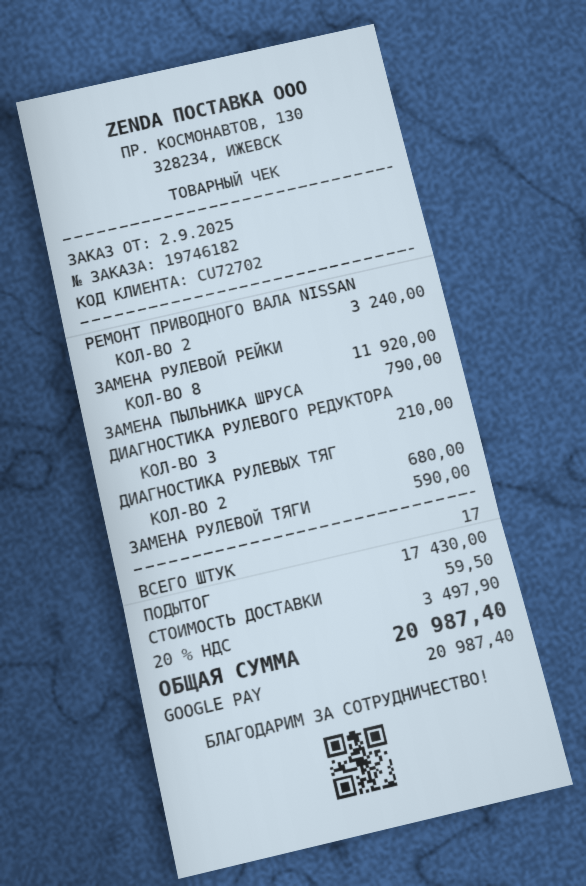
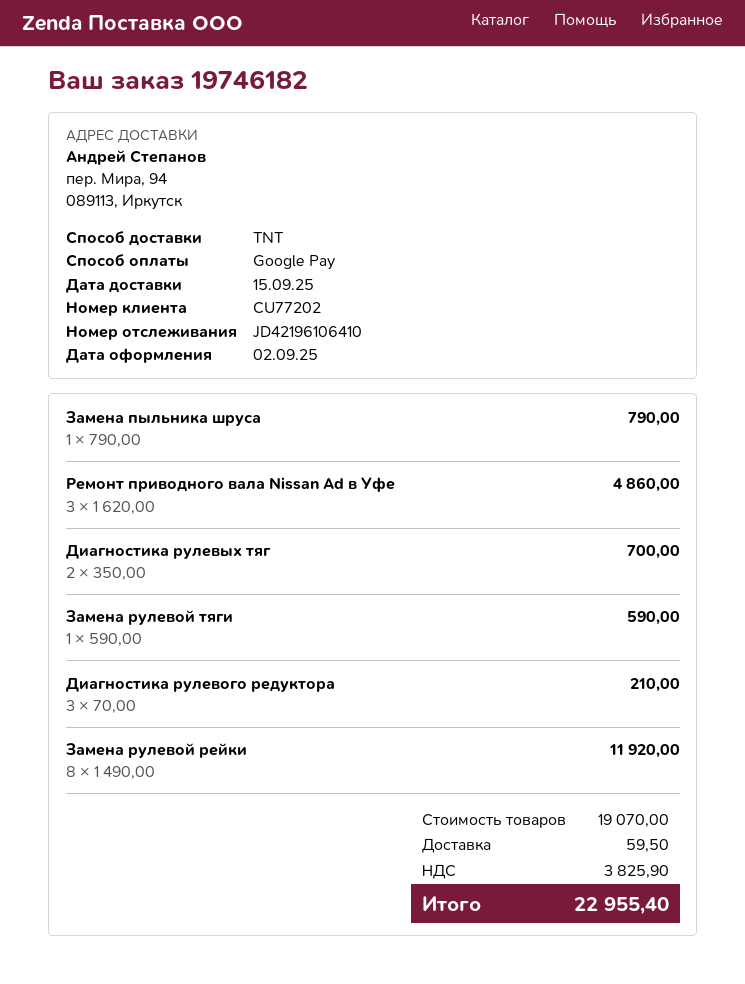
customer number: CU72702 -> CU77202
РЕМОНТ ПРИВОДНОГО ВАЛА NISSAN: 2 for 3240.00 -> 3 for 4860.00
ДИАГНОСТИКА РУЛЕВЫХ ТЯГ: 2 for 680.00 -> 2 for 700.00
subtotal: 17430.00 -> 19070.00
tax: 3497.90 -> 3825.90
total: 20987.40 -> 22955.40

